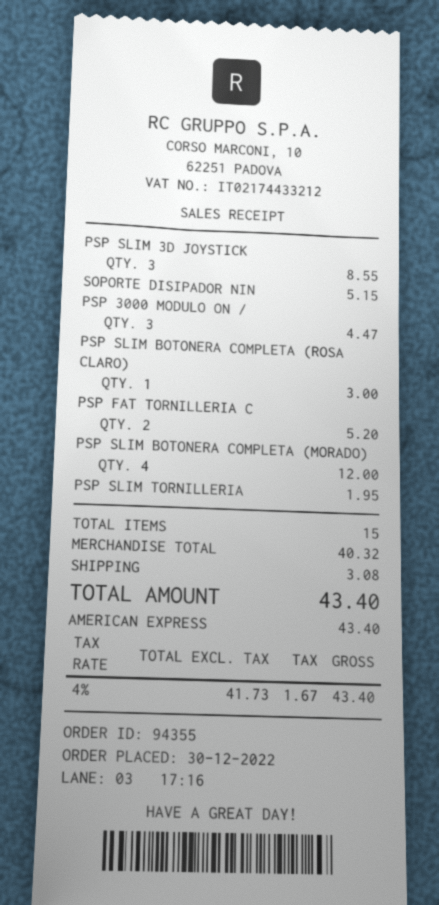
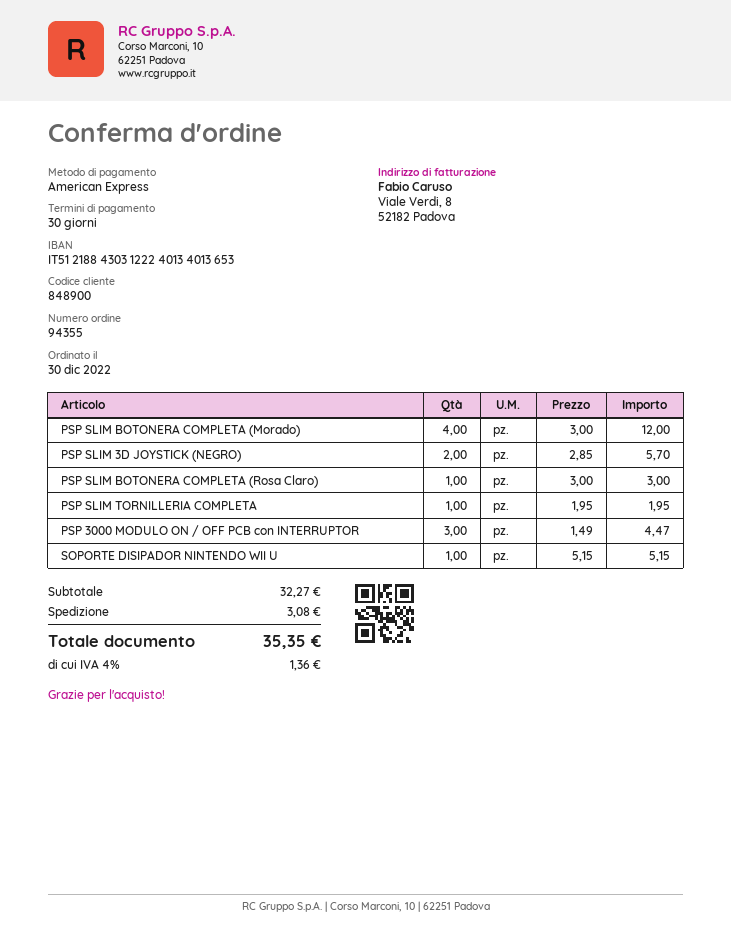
PSP SLIM 3D JOYSTICK: 3 for 8.55 -> 2 for 5.70
PSP FAT TORNILLERIA C: 2 for 5.20 -> none
subtotal: 40.32 -> 32.27
tax: 4% = 1.67 -> 4% = 1.36
total: 43.40 -> 35.35

